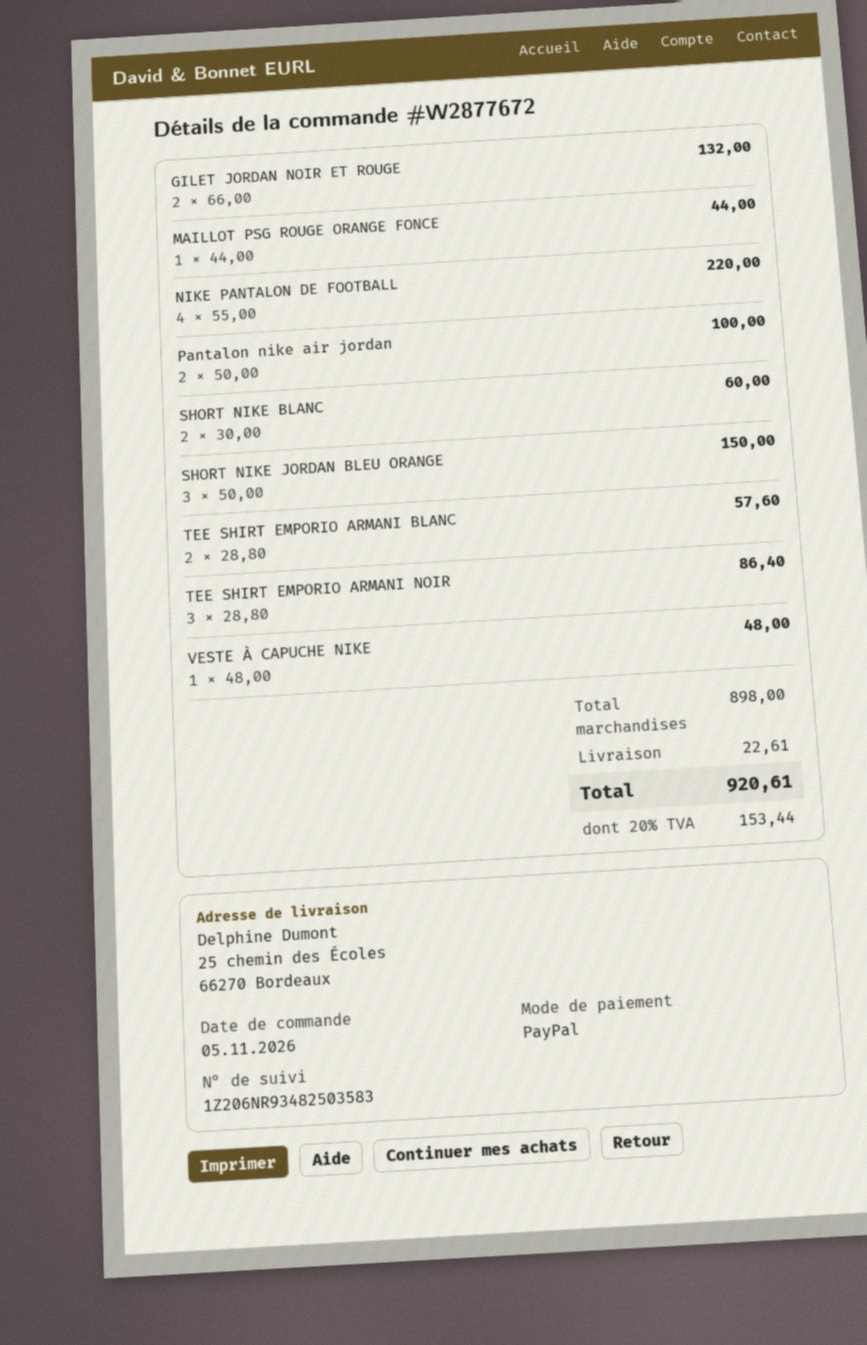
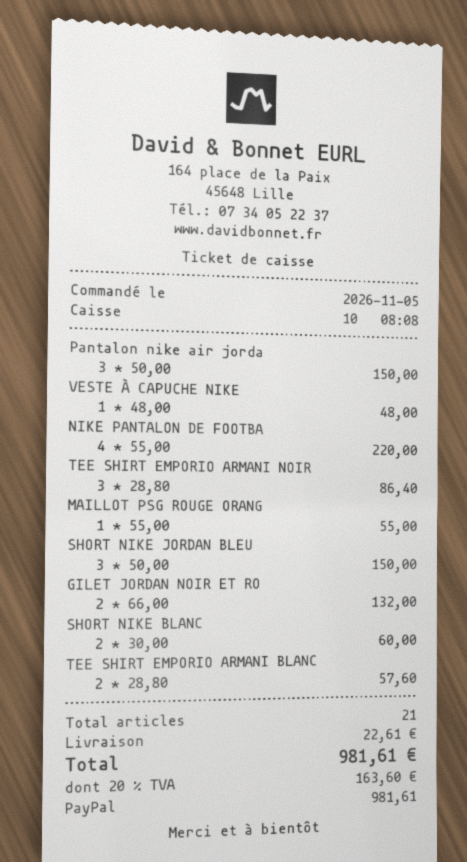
MAILLOT PSG ROUGE ORANGE FONCE: 1 x 44.00 = 44.00 -> 1 x 55.00 = 55.00
Pantalon nike air jordan: 2 x 50.00 = 100.00 -> 3 x 50.00 = 150.00
tax: 20% = 153.44 -> 20% = 163.60
total: 920.61 -> 981.61

